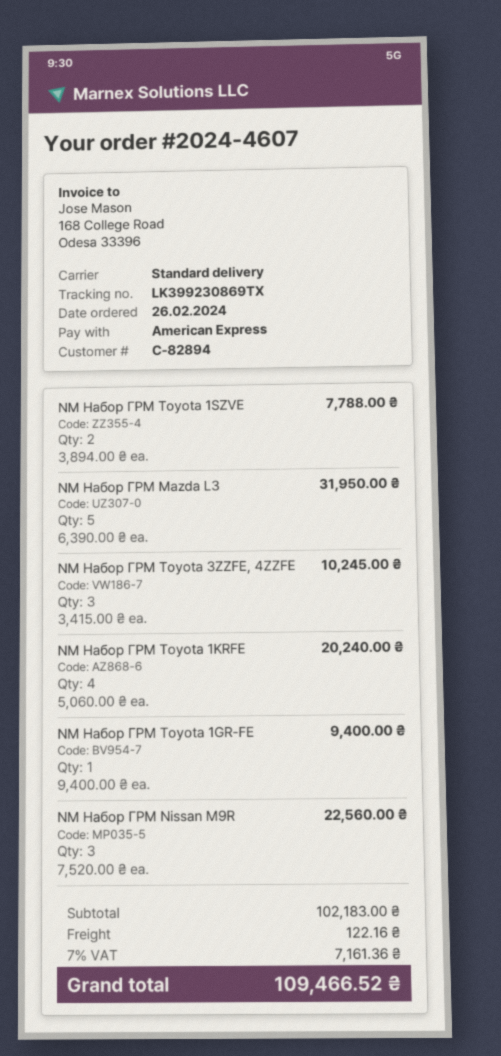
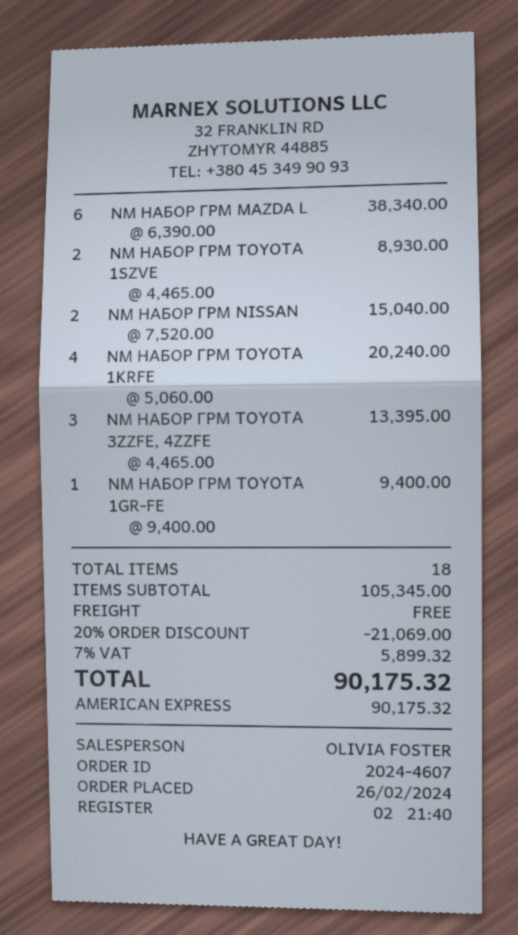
NM Набор ГРМ Toyota 1SZVE: 2 x 3894.00 = 7788.00 -> 2 x 4465.00 = 8930.00
NM Набор ГРМ Mazda L3: 5 x 6390.00 = 31950.00 -> 6 x 6390.00 = 38340.00
NM Набор ГРМ Toyota 3ZZFE, 4ZZFE: 3 x 3415.00 = 10245.00 -> 3 x 4465.00 = 13395.00
NM Набор ГРМ Nissan M9R: 3 x 7520.00 = 22560.00 -> 2 x 7520.00 = 15040.00
subtotal: 102183.00 -> 105345.00
discount: none -> 20% = 21069.00
shipping: 122.16 -> 0.00
tax: 7% = 7161.36 -> 7% = 5899.32
total: 109466.52 -> 90175.32

